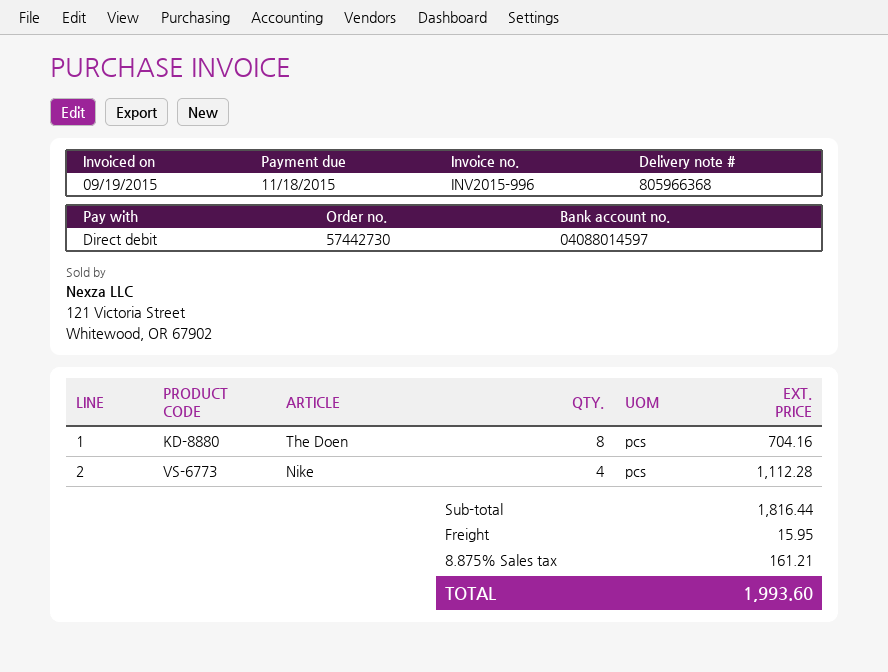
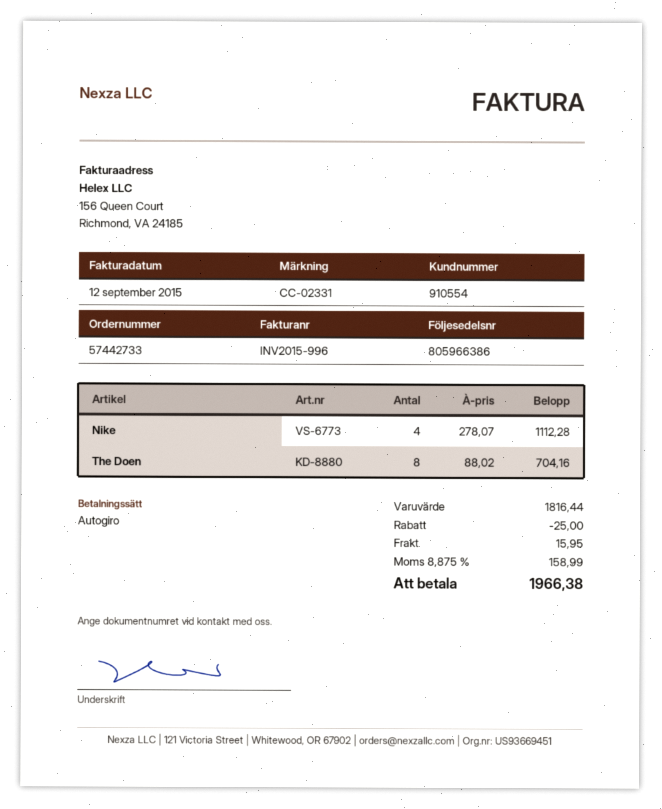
order number: 57442730 -> 57442733
delivery note number: 805966368 -> 805966386
invoice date: 2015-09-19 -> 2015-09-12
discount: none -> 25.00
tax: 8.875% = 161.21 -> 8.875% = 158.99
total: 1993.60 -> 1966.38

